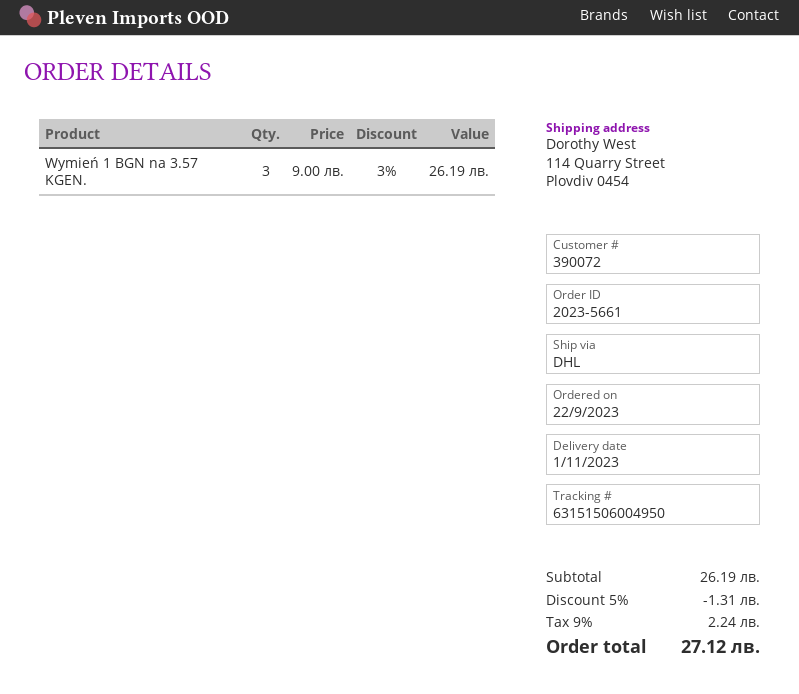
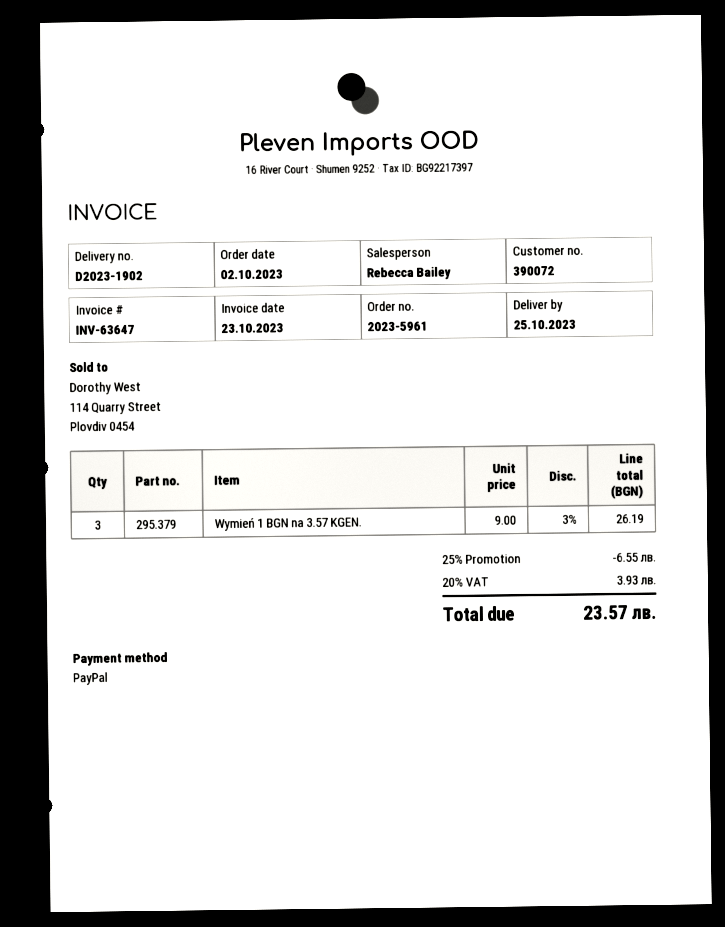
order number: 2023-5661 -> 2023-5961
order date: 2023-09-22 -> 2023-10-02
delivery date: 2023-11-01 -> 2023-10-25
discount: 5% = 1.31 -> 25% = 6.55
tax: 9% = 2.24 -> 20% = 3.93
total: 27.12 -> 23.57

